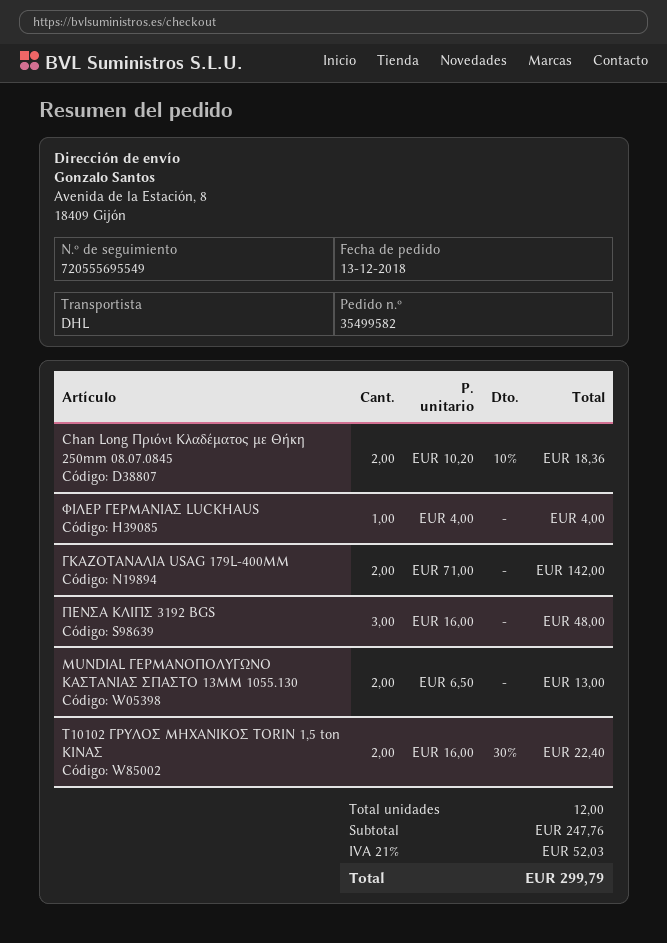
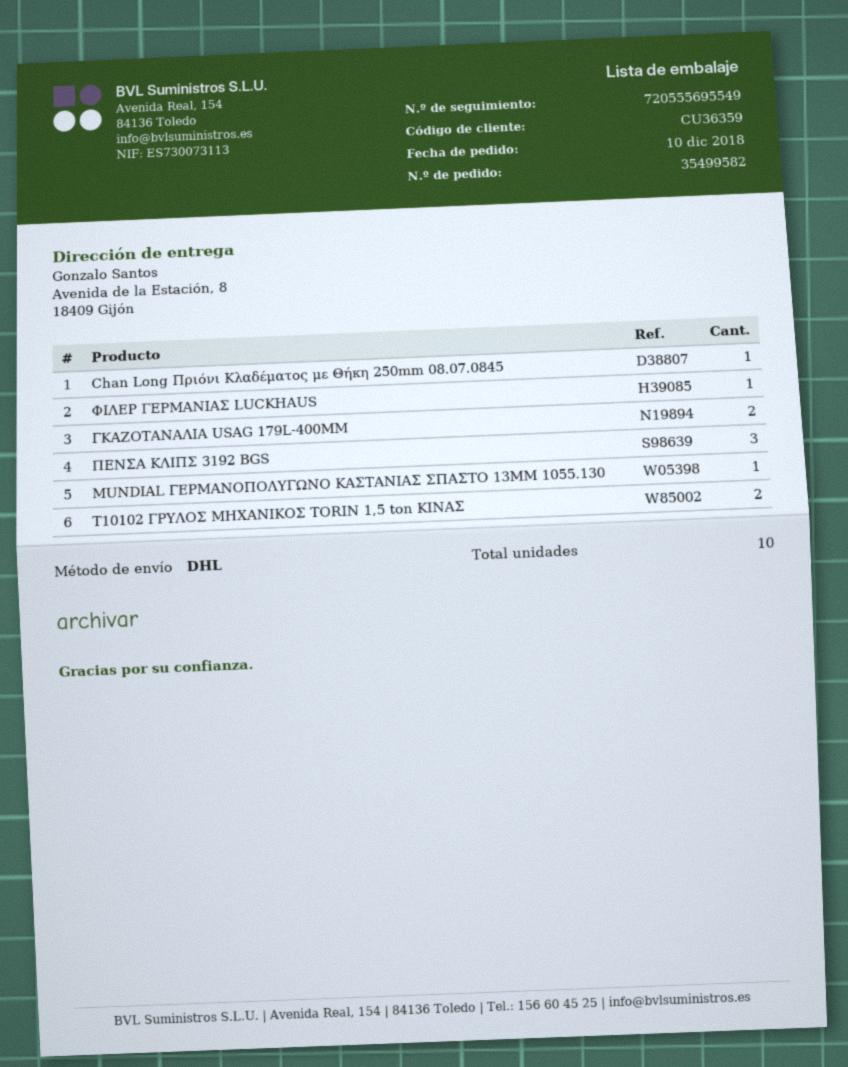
order date: 2018-12-13 -> 2018-12-10
Chan Long Πριόνι Κλαδέματος με Θήκη 250mm 08.07.0845: 2 -> 1
MUNDIAL ΓΕΡΜΑΝΟΠΟΛΥΓΩΝΟ ΚΑΣΤΑΝΙΑΣ ΣΠΑΣΤΟ 13ΜΜ 1055.130: 2 -> 1
total quantity: 12 -> 10

